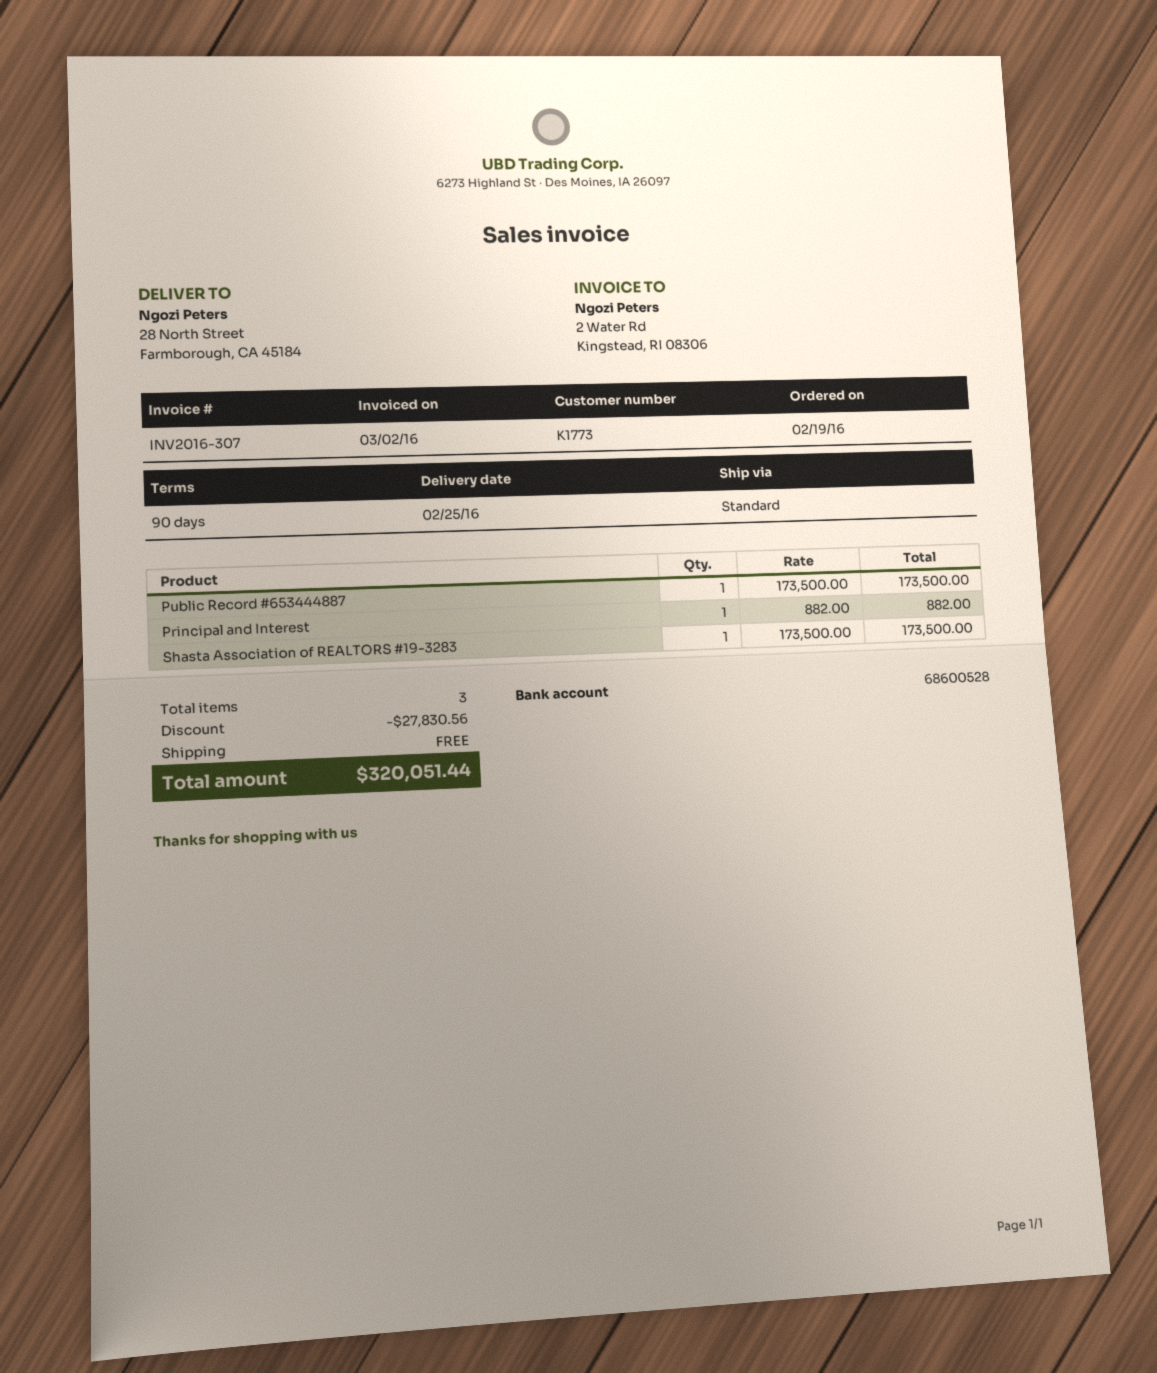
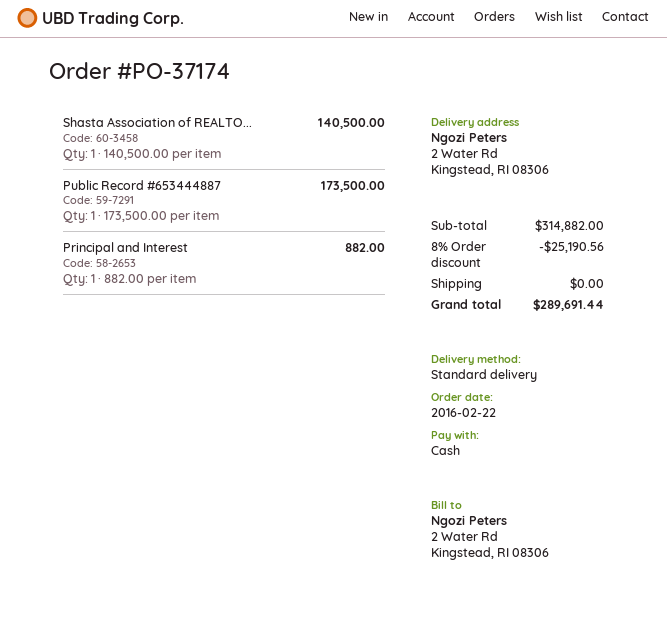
order date: 2016-02-19 -> 2016-02-22
ship to: 28 North Street, Farmborough, CA 45184 -> 2 Water Rd, Kingstead, RI 08306
Shasta Association of REALTORS #19-3283: 1 x 173500.00 = 173500.00 -> 1 x 140500.00 = 140500.00
discount: 27830.56 -> 25190.56
total: 320051.44 -> 289691.44

